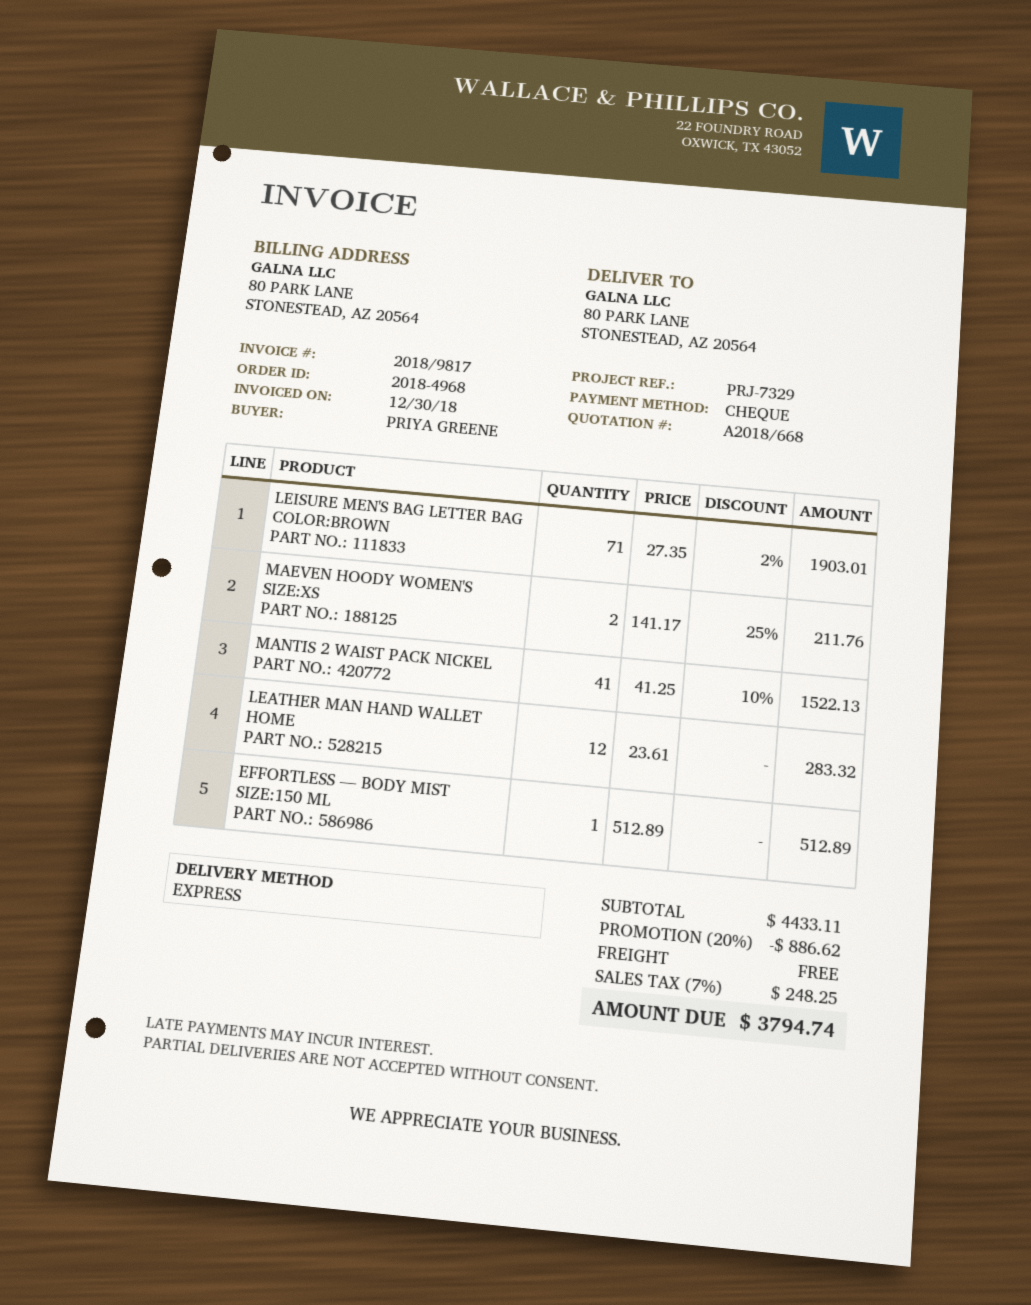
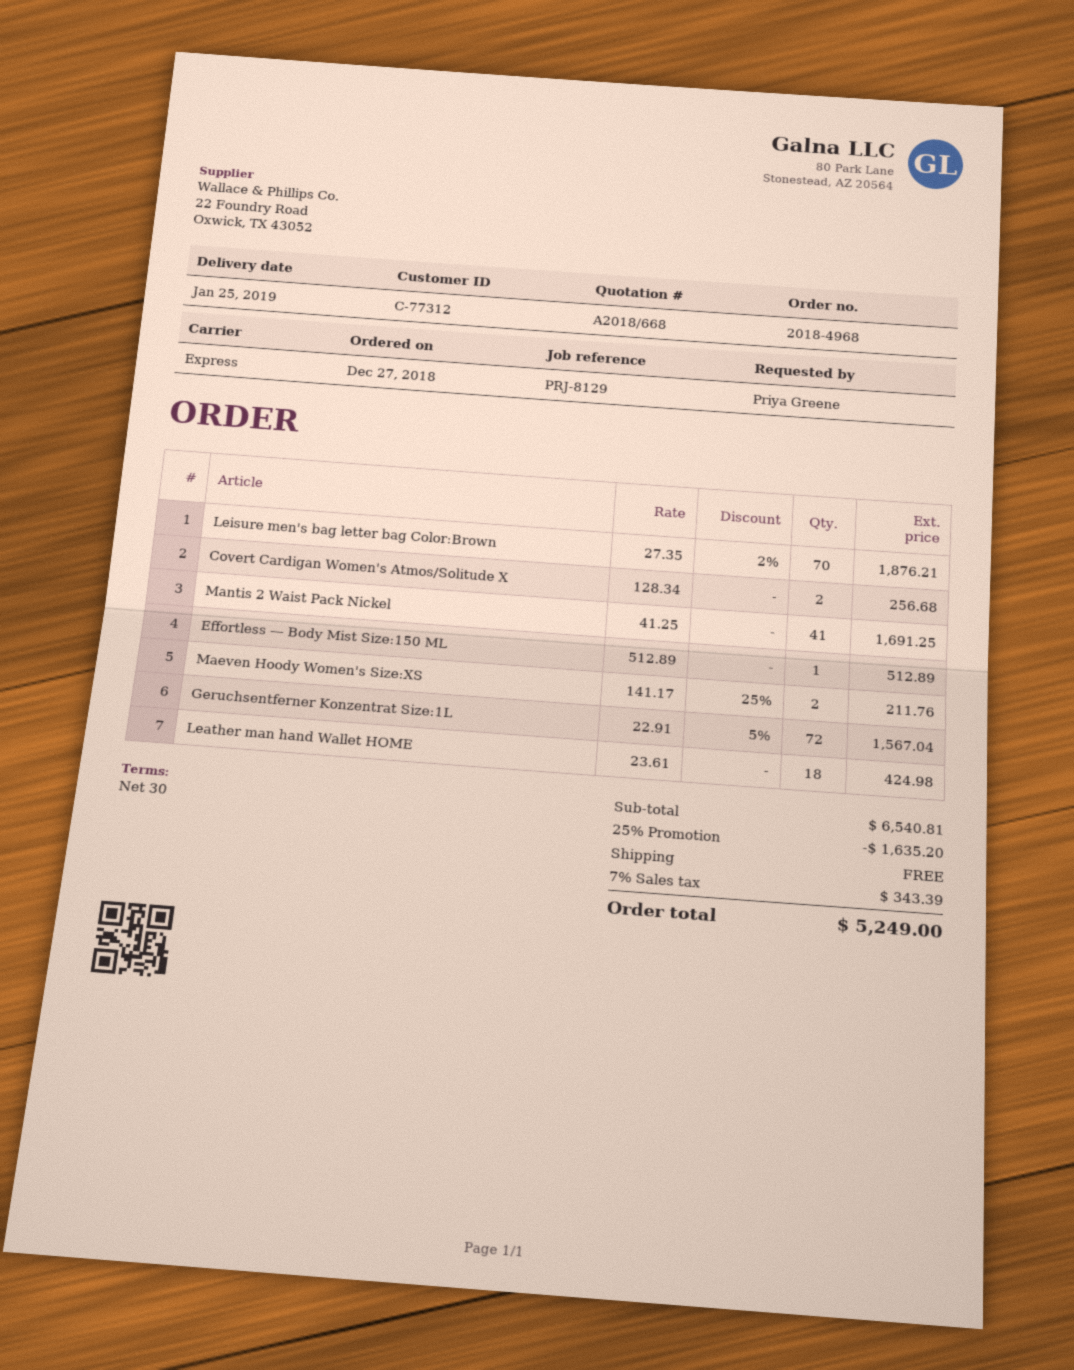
reference: PRJ-7329 -> PRJ-8129
LEISURE MEN'S BAG LETTER BAG COLOR:BROWN: 71 x 27.35 - 2% = 1903.01 -> 70 x 27.35 - 2% = 1876.21
MANTIS 2 WAIST PACK NICKEL: 41 x 41.25 - 10% = 1522.13 -> 41 x 41.25 = 1691.25
LEATHER MAN HAND WALLET HOME: 12 x 23.61 = 283.32 -> 18 x 23.61 = 424.98
Covert Cardigan Women's Atmos/Solitude X: none -> 2 x 128.34 = 256.68
Geruchsentferner Konzentrat Size:1L: none -> 72 x 22.91 - 5% = 1567.04
subtotal: 4433.11 -> 6540.81
discount: 20% = 886.62 -> 25% = 1635.20
tax: 7% = 248.25 -> 7% = 343.39
total: 3794.74 -> 5249.00

